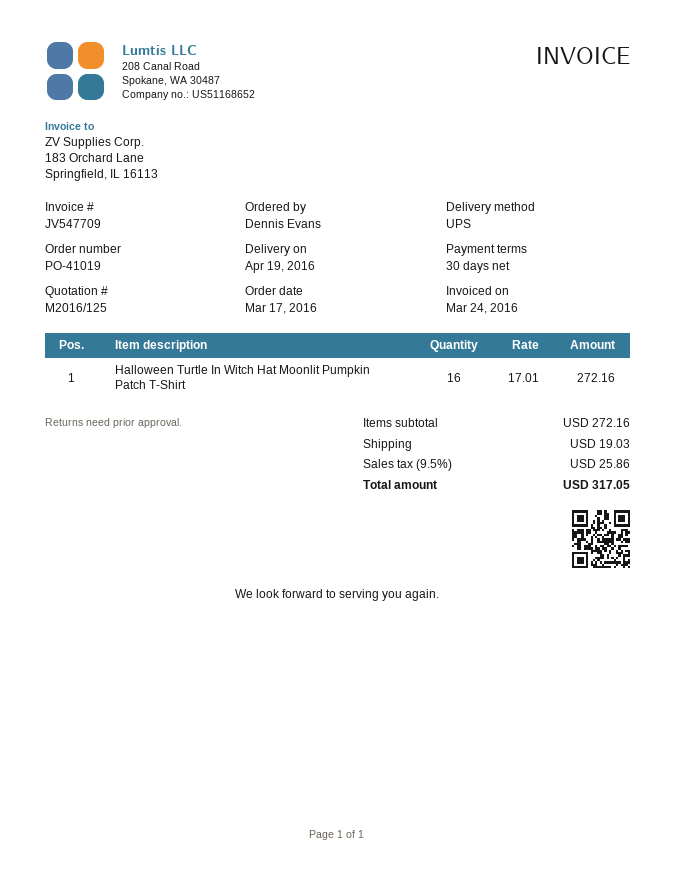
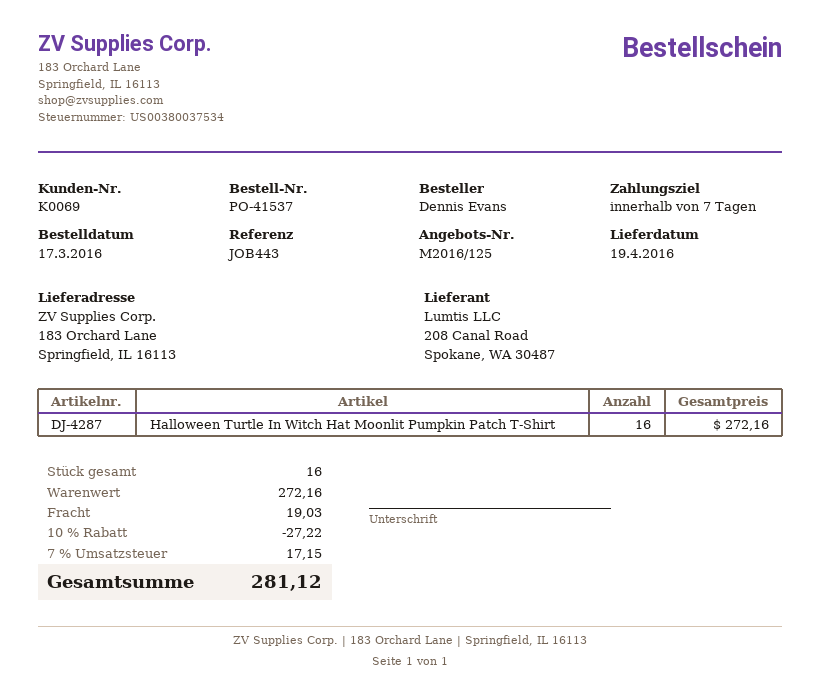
order number: PO-41019 -> PO-41537
payment terms: 30 days -> 7 days
discount: none -> 10% = 27.22
tax: 9.5% = 25.86 -> 7% = 17.15
total: 317.05 -> 281.12

